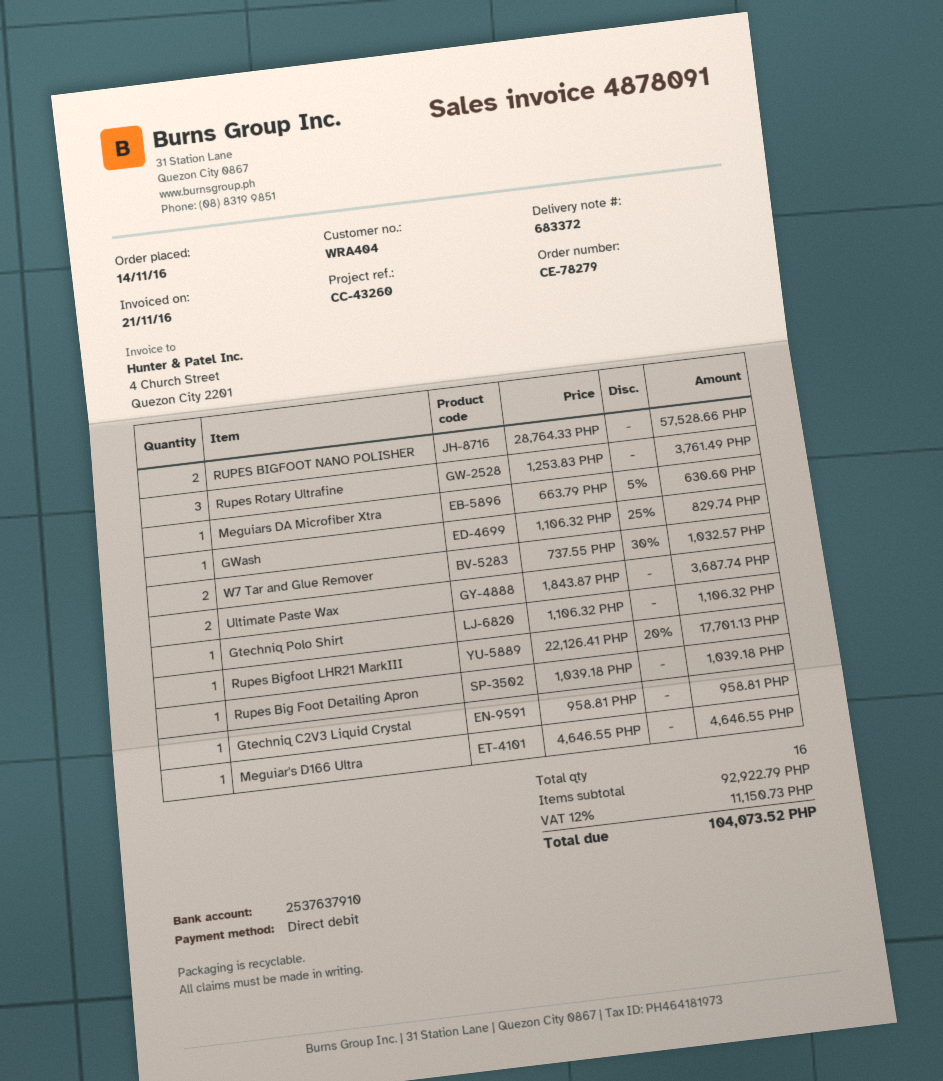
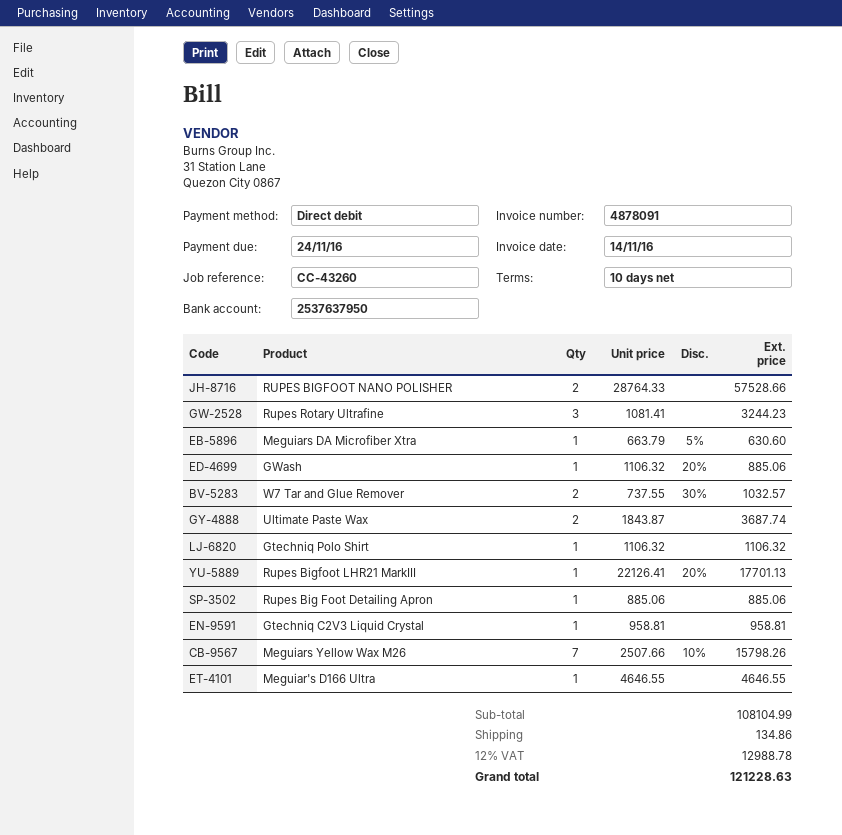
invoice date: 2016-11-21 -> 2016-11-14
bank account: 2537637910 -> 2537637950
Rupes Rotary Ultrafine: 3 x 1253.83 = 3761.49 -> 3 x 1081.41 = 3244.23
GWash: 1 x 1106.32 - 25% = 829.74 -> 1 x 1106.32 - 20% = 885.06
Rupes Big Foot Detailing Apron: 1 x 1039.18 = 1039.18 -> 1 x 885.06 = 885.06
Meguiars Yellow Wax M26: none -> 7 x 2507.66 - 10% = 15798.26
subtotal: 92922.79 -> 108104.99
shipping: none -> 134.86
tax: 12% = 11150.73 -> 12% = 12988.78
total: 104073.52 -> 121228.63

